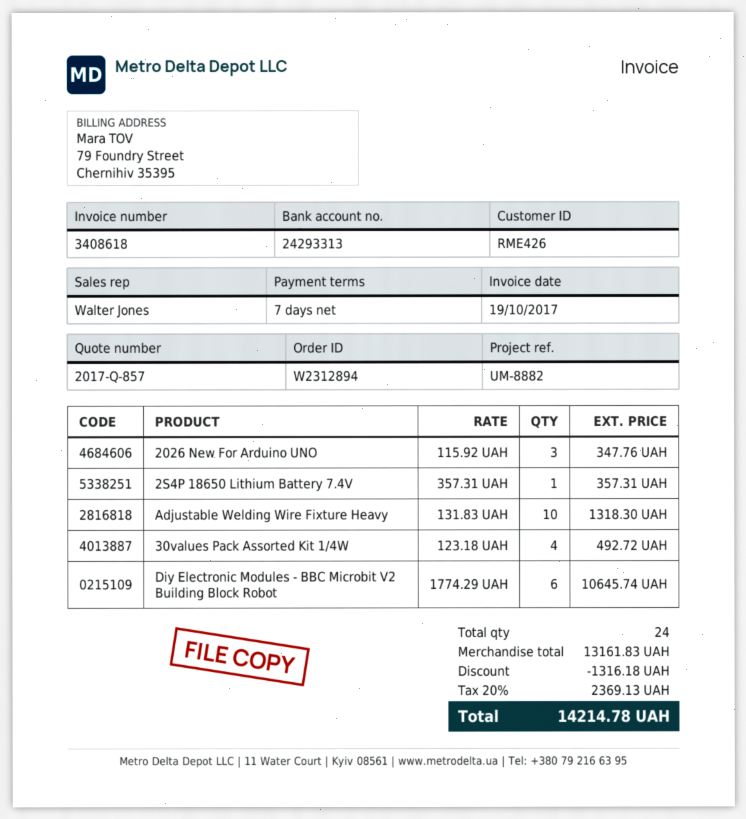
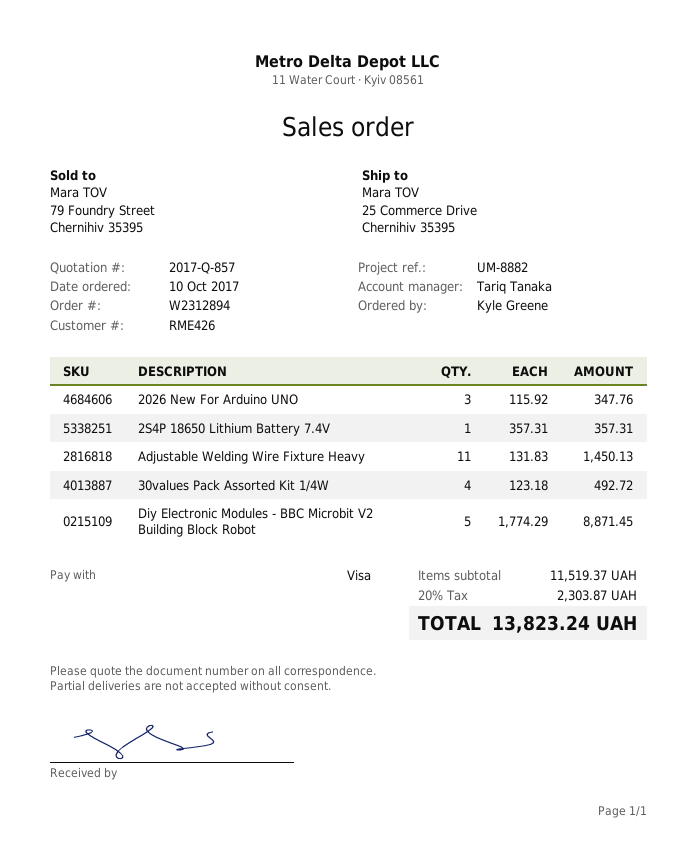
sales rep: Walter Jones -> Tariq Tanaka
Adjustable Welding Wire Fixture Heavy: 10 x 131.83 = 1318.30 -> 11 x 131.83 = 1450.13
Diy Electronic Modules - BBC Microbit V2 Building Block Robot: 6 x 1774.29 = 10645.74 -> 5 x 1774.29 = 8871.45
subtotal: 13161.83 -> 11519.37
discount: 1316.18 -> none
tax: 20% = 2369.13 -> 20% = 2303.87
total: 14214.78 -> 13823.24

